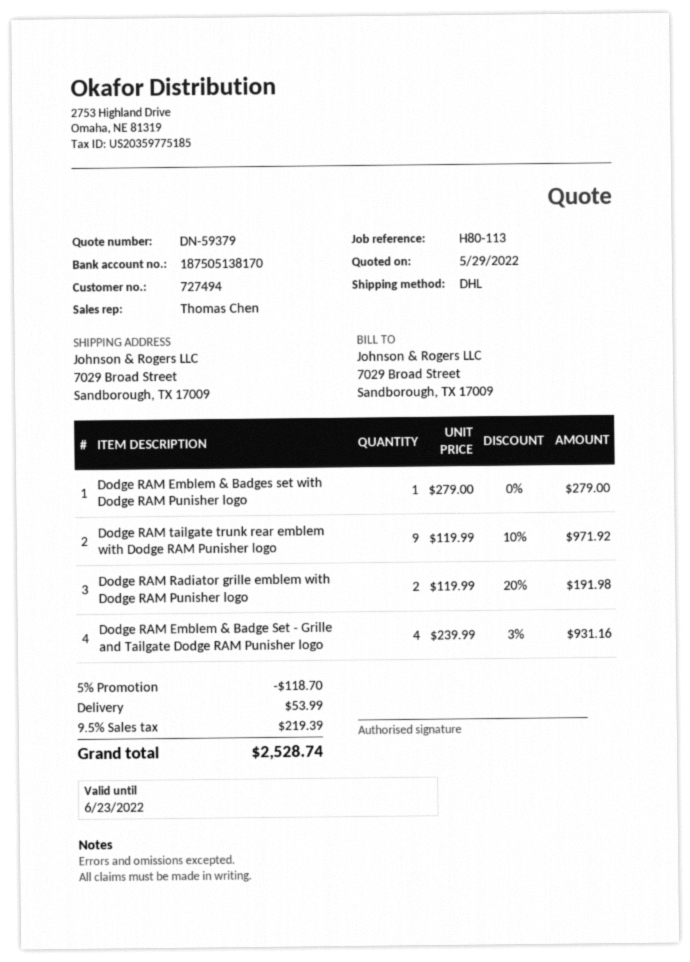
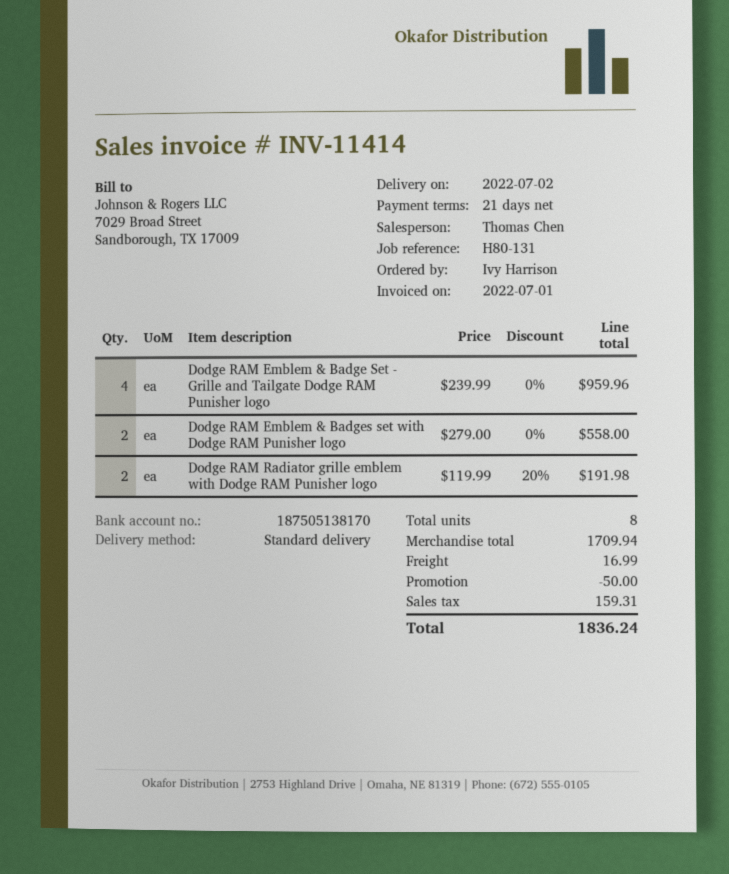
reference: H80-113 -> H80-131
shipping method: DHL -> standard
Dodge RAM Emblem & Badges set with Dodge RAM Punisher logo: 1 x 279.00 = 279.00 -> 2 x 279.00 = 558.00
Dodge RAM tailgate trunk rear emblem with Dodge RAM Punisher logo: 9 x 119.99 - 10% = 971.92 -> none
Dodge RAM Emblem & Badge Set - Grille and Tailgate Dodge RAM Punisher logo: 4 x 239.99 - 3% = 931.16 -> 4 x 239.99 = 959.96
discount: 118.70 -> 50.00
shipping: 53.99 -> 16.99
tax: 219.39 -> 159.31
total: 2528.74 -> 1836.24

